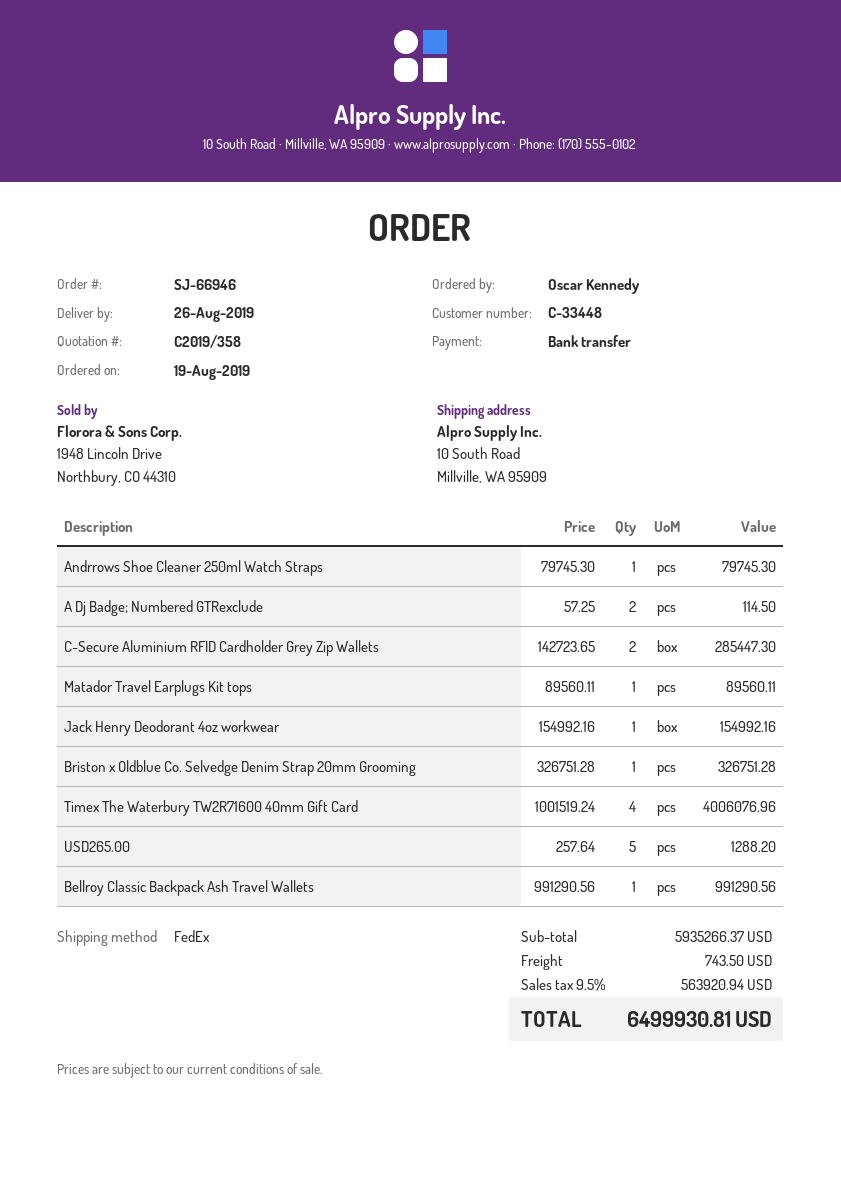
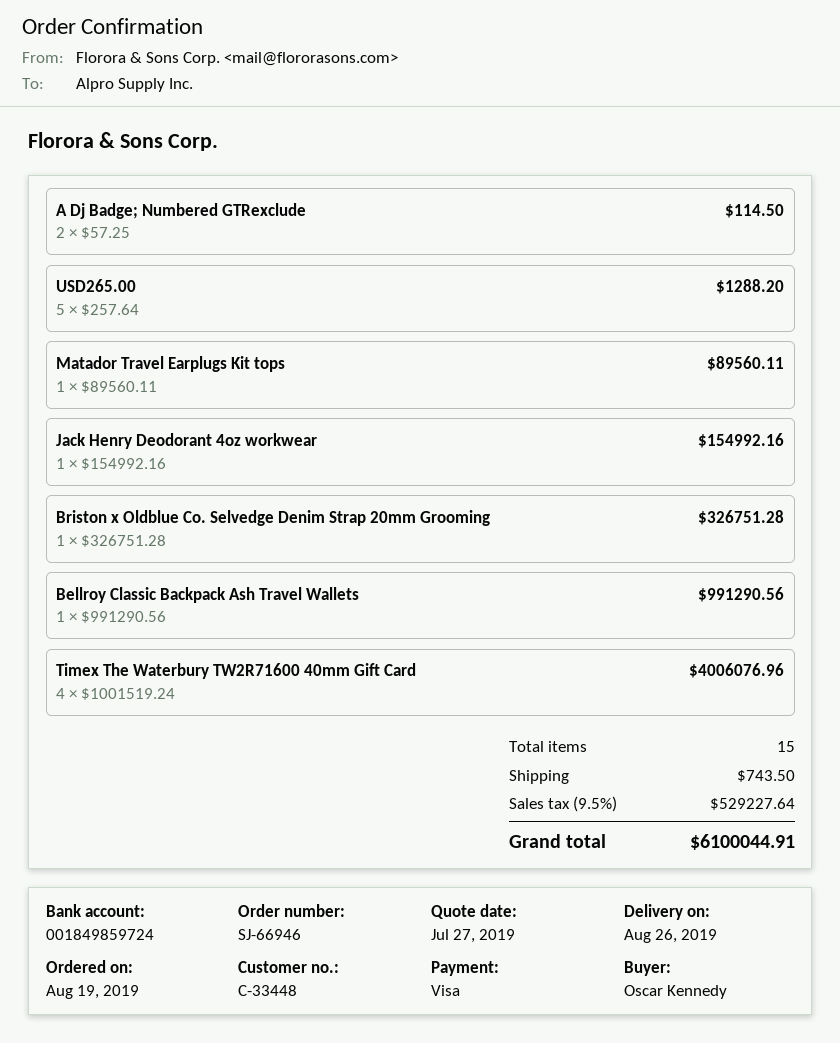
payment method: bank transfer -> Visa
Andrrows Shoe Cleaner 250ml Watch Straps: 1 x 79745.30 = 79745.30 -> none
C-Secure Aluminium RFID Cardholder Grey Zip Wallets: 2 x 142723.65 = 285447.30 -> none
tax: 9.5% = 563920.94 -> 9.5% = 529227.64
total: 6499930.81 -> 6100044.91

